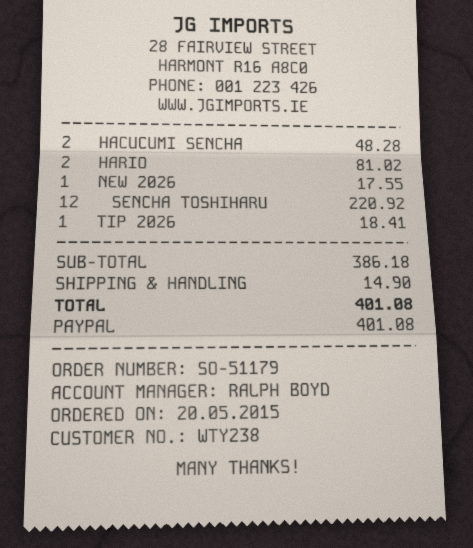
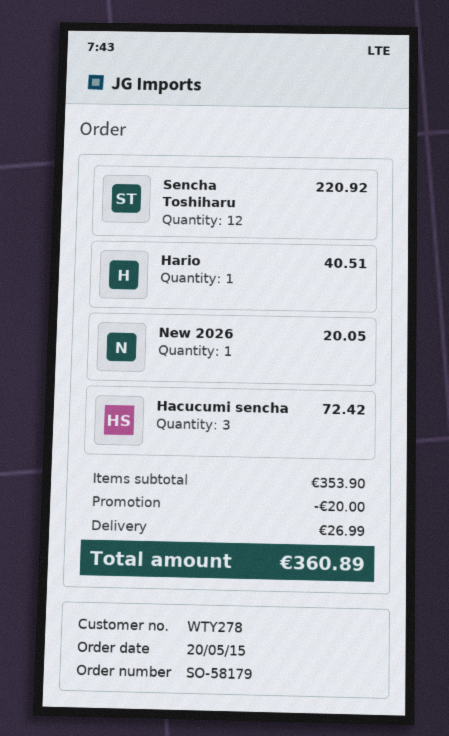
order number: SO-51179 -> SO-58179
customer number: WTY238 -> WTY278
HACUCUMI SENCHA: 2 for 48.28 -> 3 for 72.42
HARIO: 2 for 81.02 -> 1 for 40.51
NEW 2026: 1 for 17.55 -> 1 for 20.05
TIP 2026: 1 for 18.41 -> none
subtotal: 386.18 -> 353.90
discount: none -> 20.00
shipping: 14.90 -> 26.99
total: 401.08 -> 360.89

